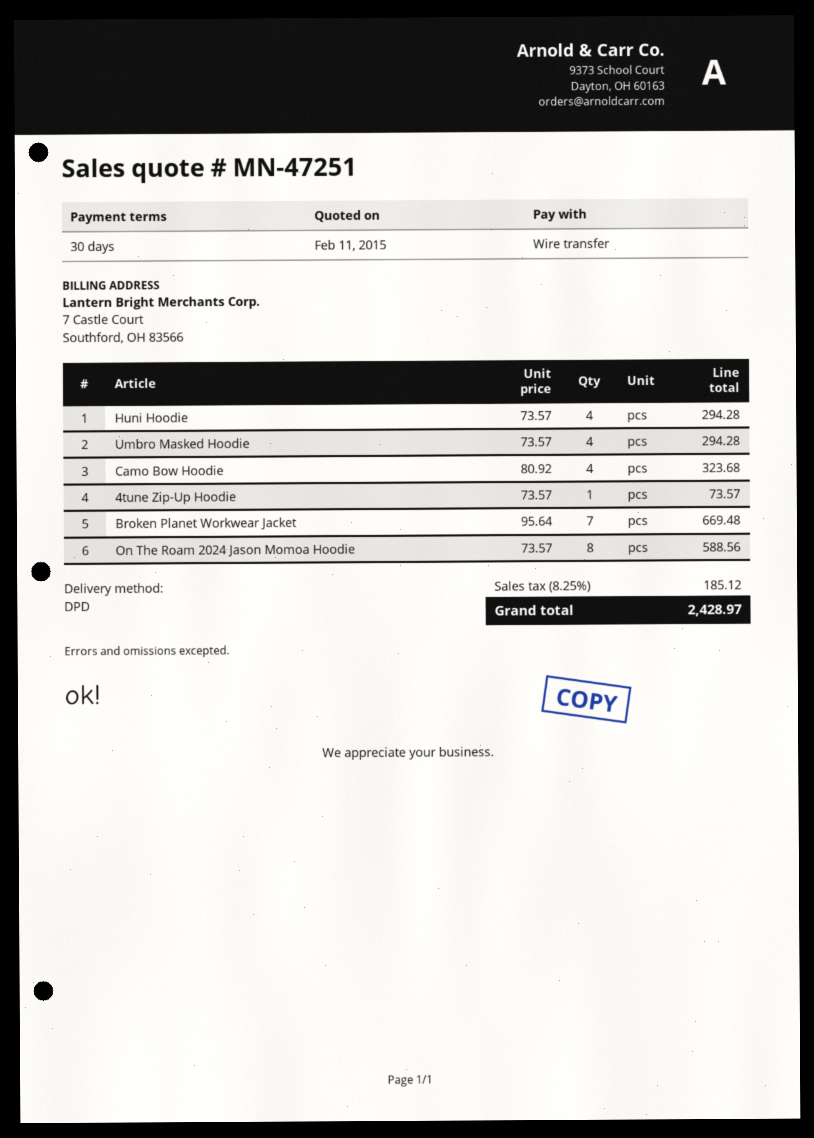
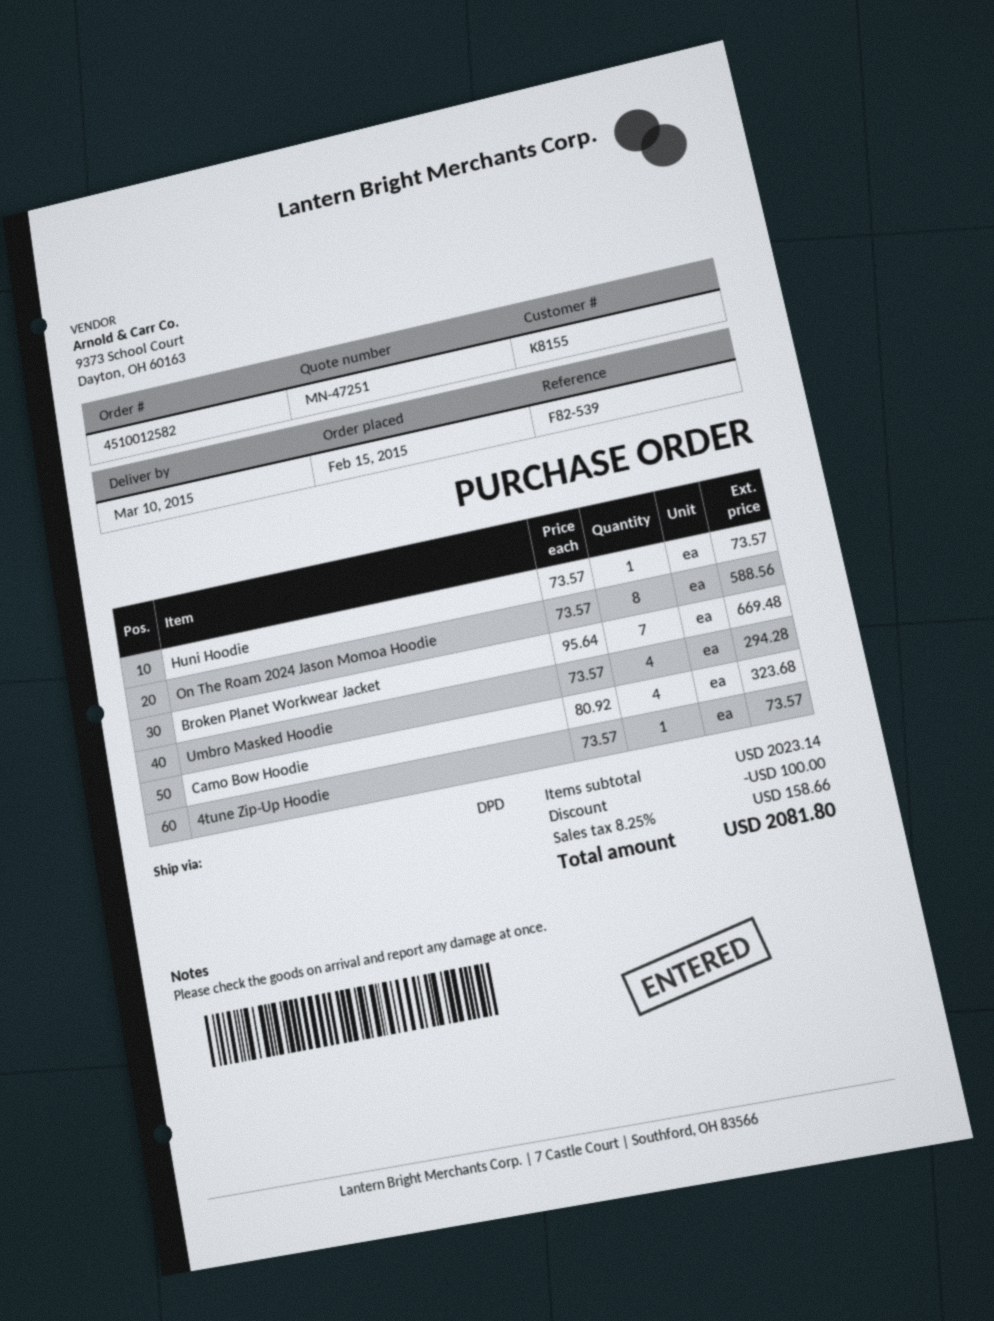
Huni Hoodie: 4 x 73.57 = 294.28 -> 1 x 73.57 = 73.57
discount: none -> 100.00
tax: 8.25% = 185.12 -> 8.25% = 158.66
total: 2428.97 -> 2081.80

